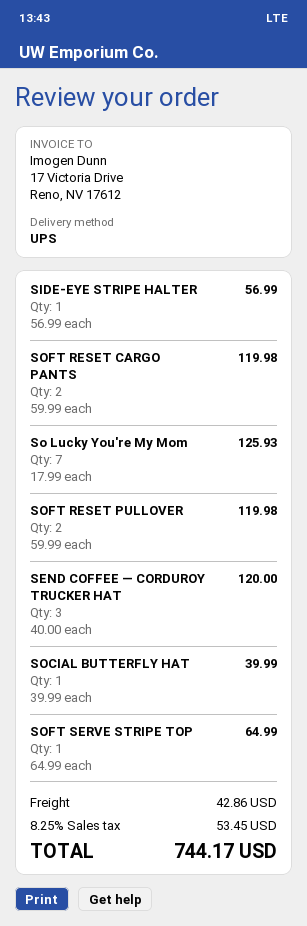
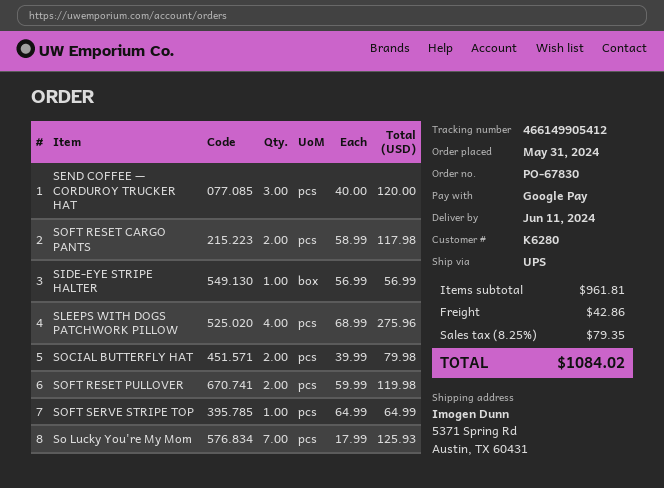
SOFT RESET CARGO PANTS: 2 x 59.99 = 119.98 -> 2 x 58.99 = 117.98
SOCIAL BUTTERFLY HAT: 1 x 39.99 = 39.99 -> 2 x 39.99 = 79.98
SLEEPS WITH DOGS PATCHWORK PILLOW: none -> 4 x 68.99 = 275.96
tax: 8.25% = 53.45 -> 8.25% = 79.35
total: 744.17 -> 1084.02

